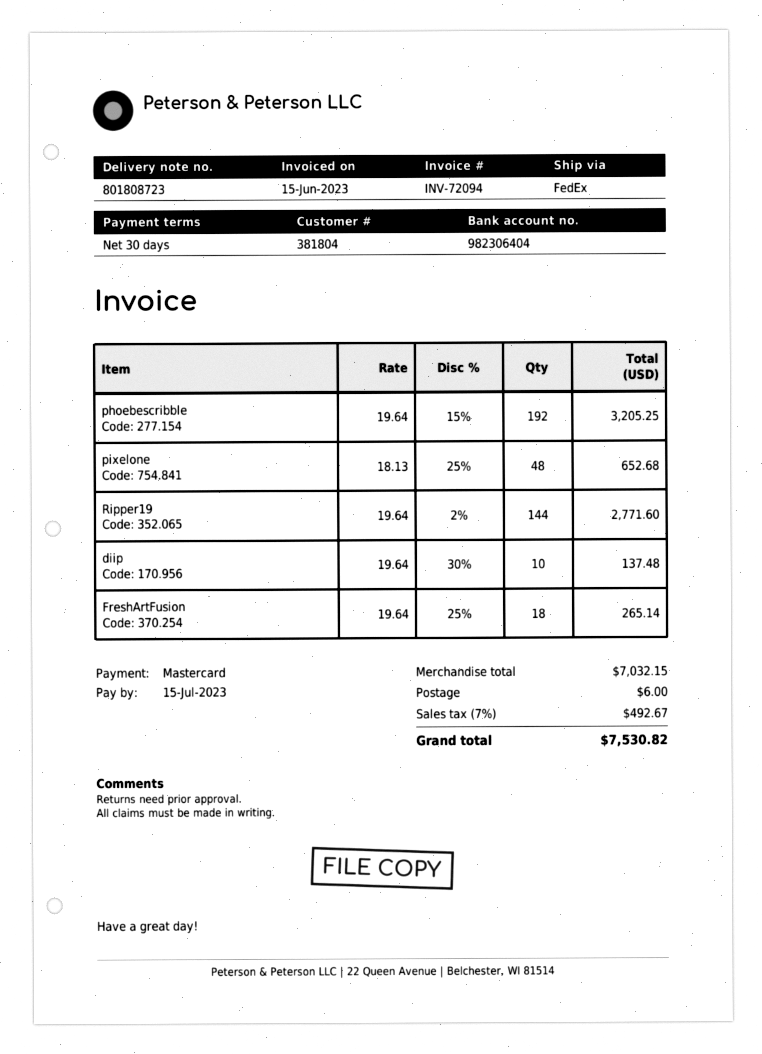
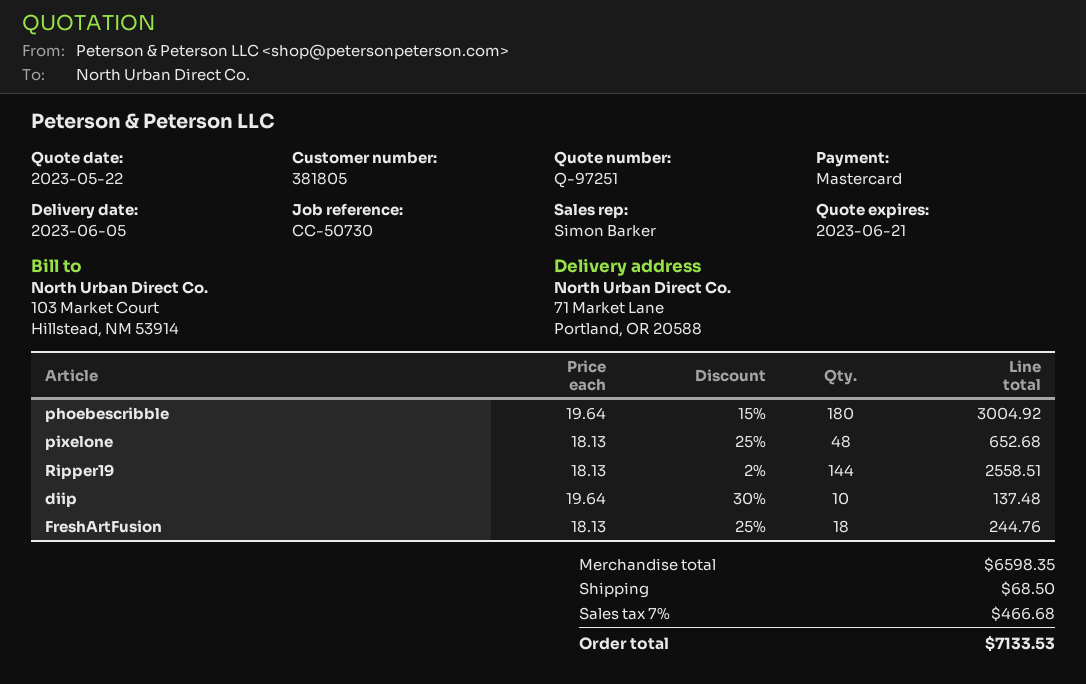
customer number: 381804 -> 381805
phoebescribble: 192 x 19.64 - 15% = 3205.25 -> 180 x 19.64 - 15% = 3004.92
Ripper19: 144 x 19.64 - 2% = 2771.60 -> 144 x 18.13 - 2% = 2558.51
FreshArtFusion: 18 x 19.64 - 25% = 265.14 -> 18 x 18.13 - 25% = 244.76
subtotal: 7032.15 -> 6598.35
shipping: 6.00 -> 68.50
tax: 7% = 492.67 -> 7% = 466.68
total: 7530.82 -> 7133.53

